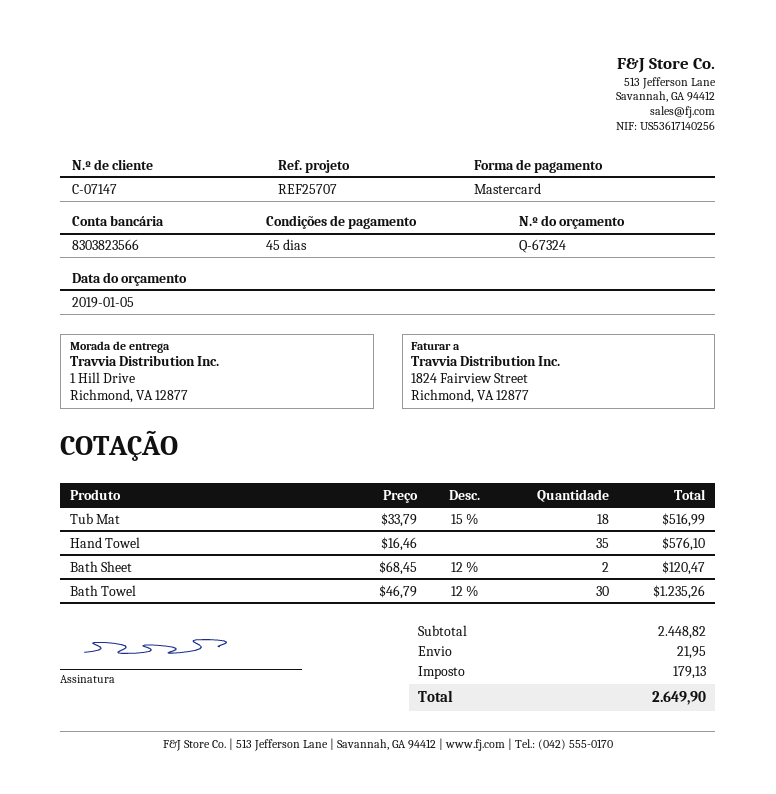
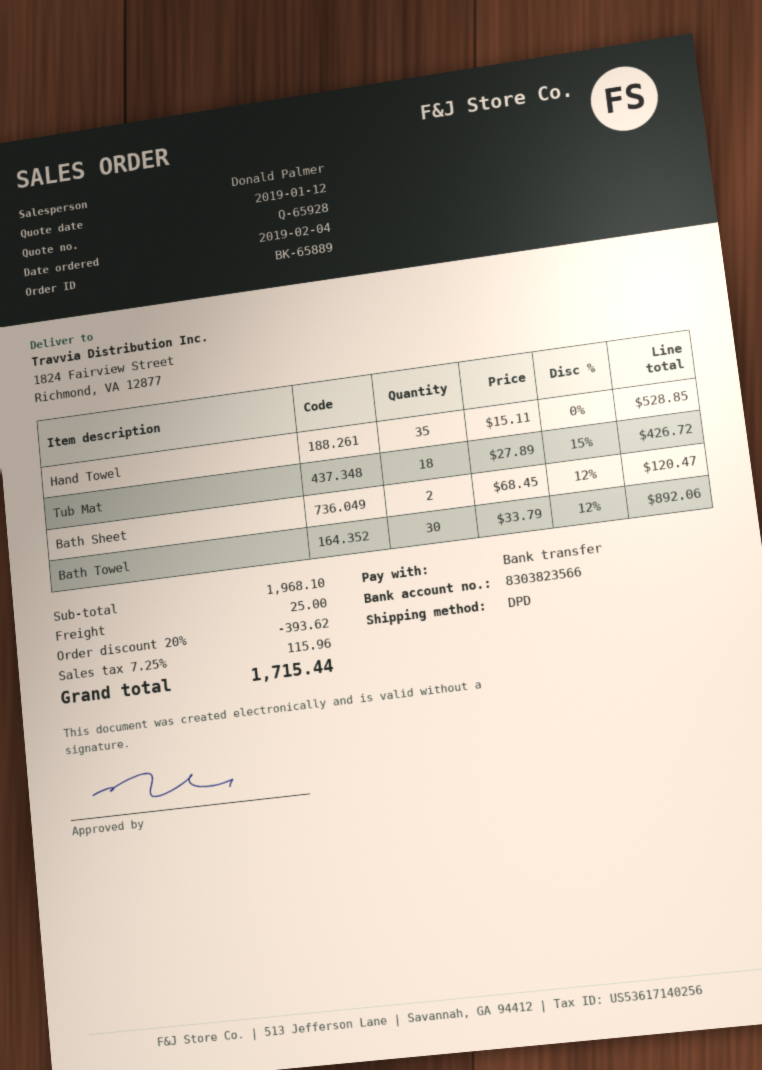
quote number: Q-67324 -> Q-65928
quote date: 2019-01-05 -> 2019-01-12
payment method: Mastercard -> bank transfer
ship to: 1 Hill Drive, Richmond, VA 12877 -> 1824 Fairview Street, Richmond, VA 12877
Tub Mat: 18 x 33.79 - 15% = 516.99 -> 18 x 27.89 - 15% = 426.72
Hand Towel: 35 x 16.46 = 576.10 -> 35 x 15.11 = 528.85
Bath Towel: 30 x 46.79 - 12% = 1235.26 -> 30 x 33.79 - 12% = 892.06
subtotal: 2448.82 -> 1968.10
discount: none -> 20% = 393.62
shipping: 21.95 -> 25.00
tax: 179.13 -> 115.96
total: 2649.90 -> 1715.44

